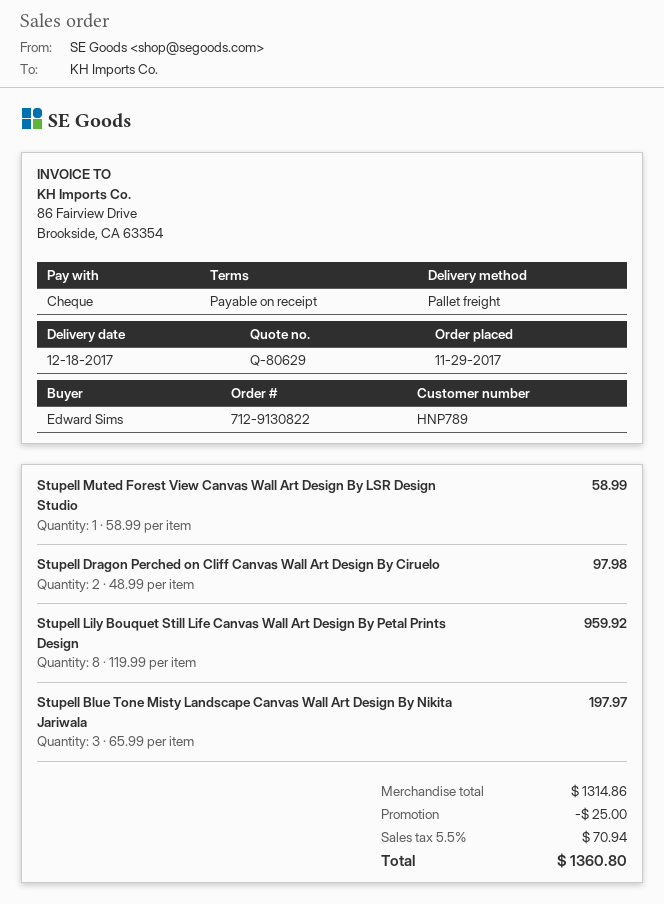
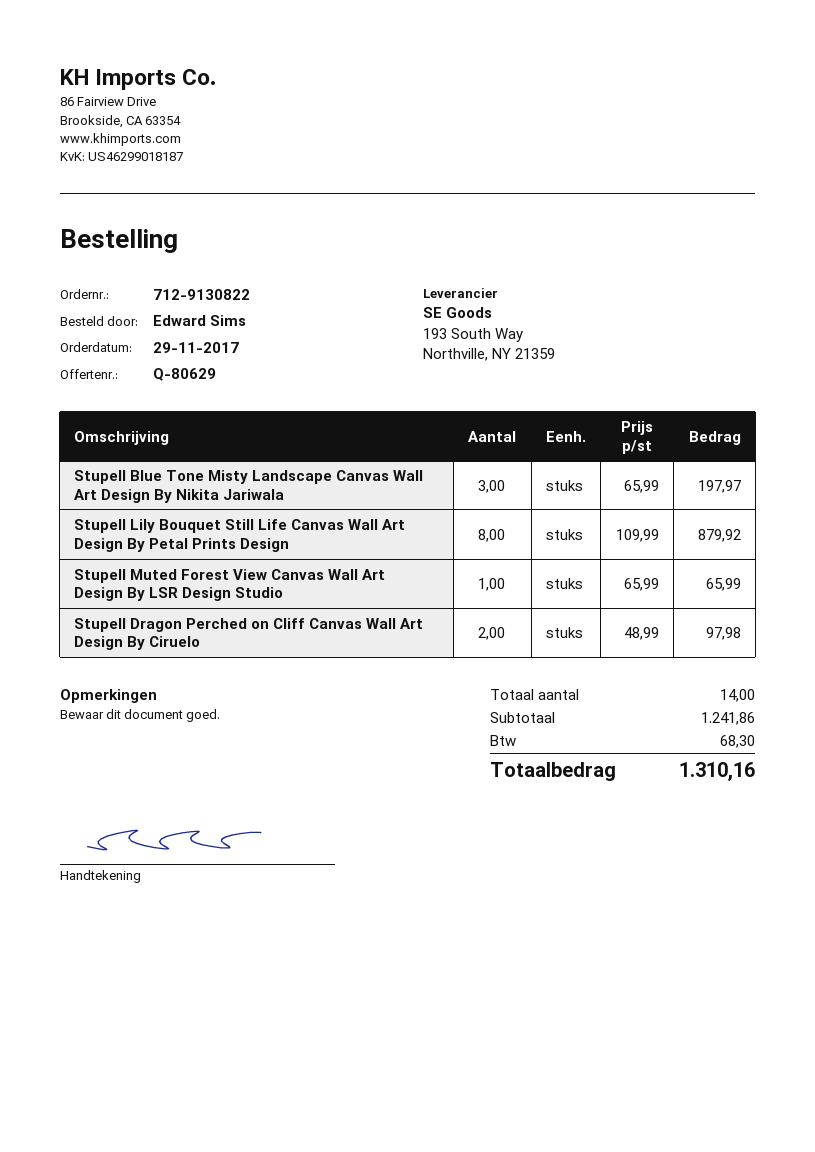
Stupell Muted Forest View Canvas Wall Art Design By LSR Design Studio: 1 x 58.99 = 58.99 -> 1 x 65.99 = 65.99
Stupell Lily Bouquet Still Life Canvas Wall Art Design By Petal Prints Design: 8 x 119.99 = 959.92 -> 8 x 109.99 = 879.92
subtotal: 1314.86 -> 1241.86
discount: 25.00 -> none
tax: 70.94 -> 68.30
total: 1360.80 -> 1310.16

